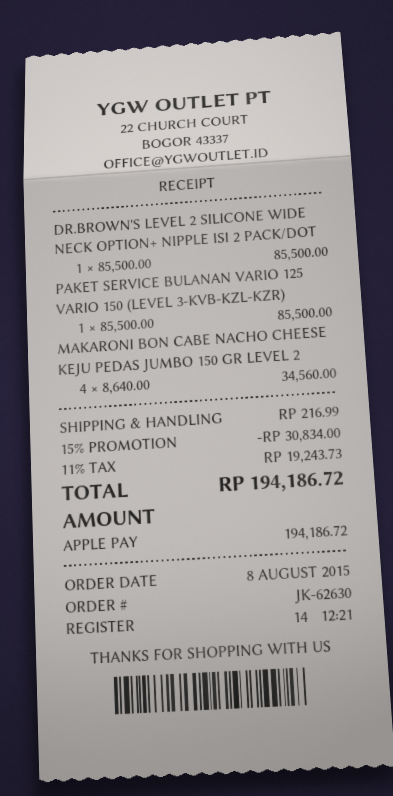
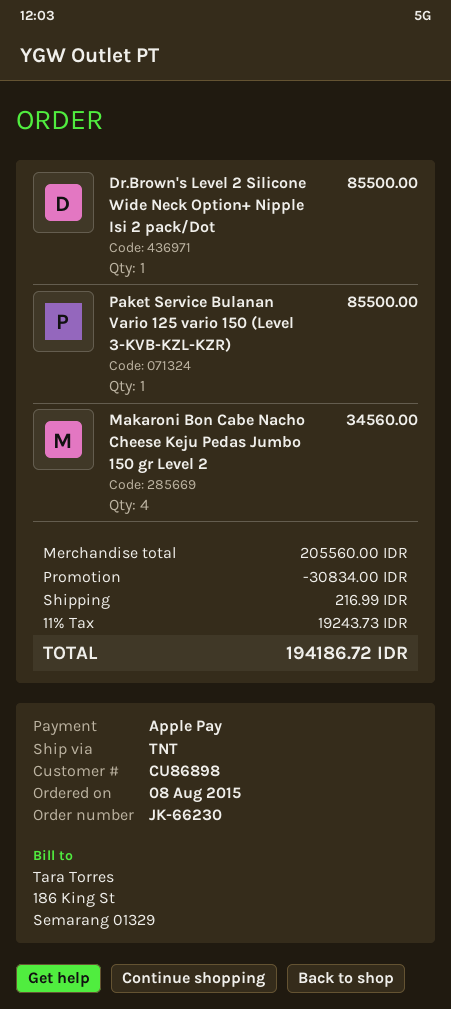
order number: JK-62630 -> JK-66230

